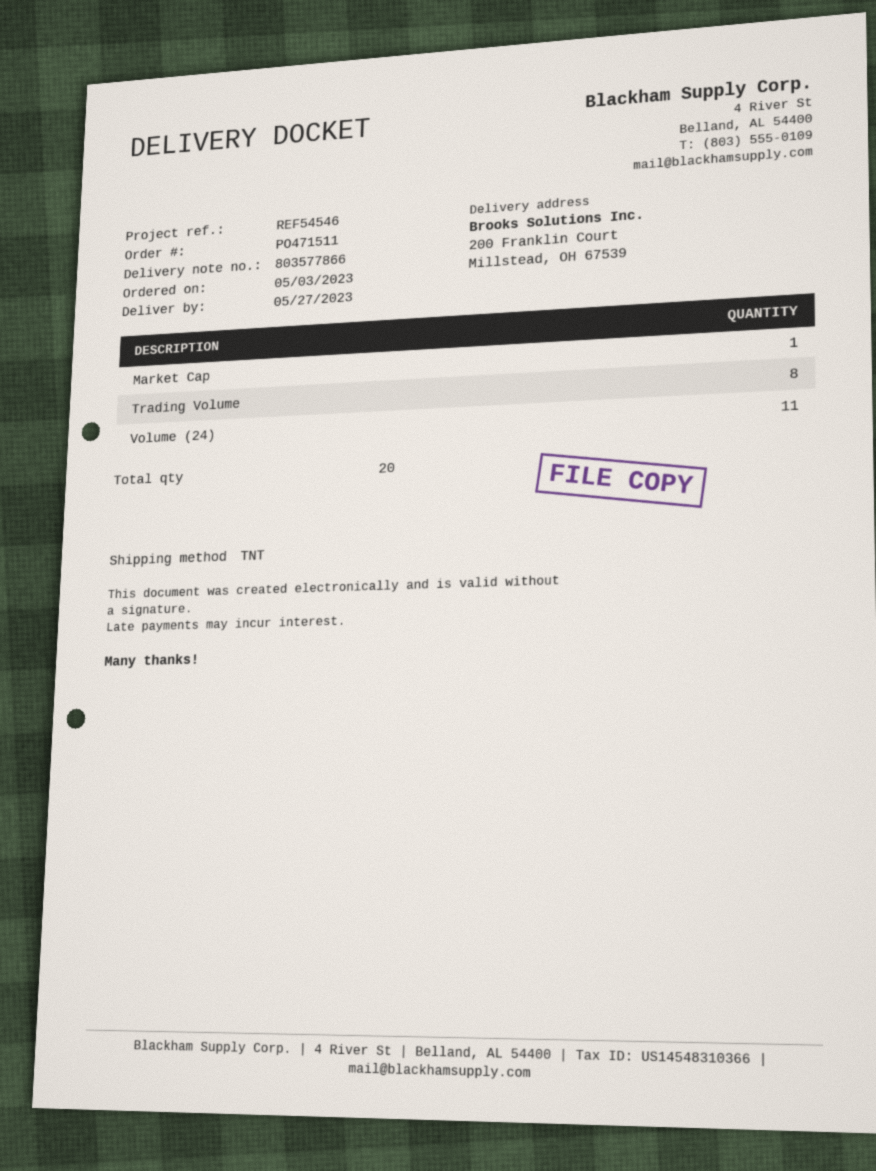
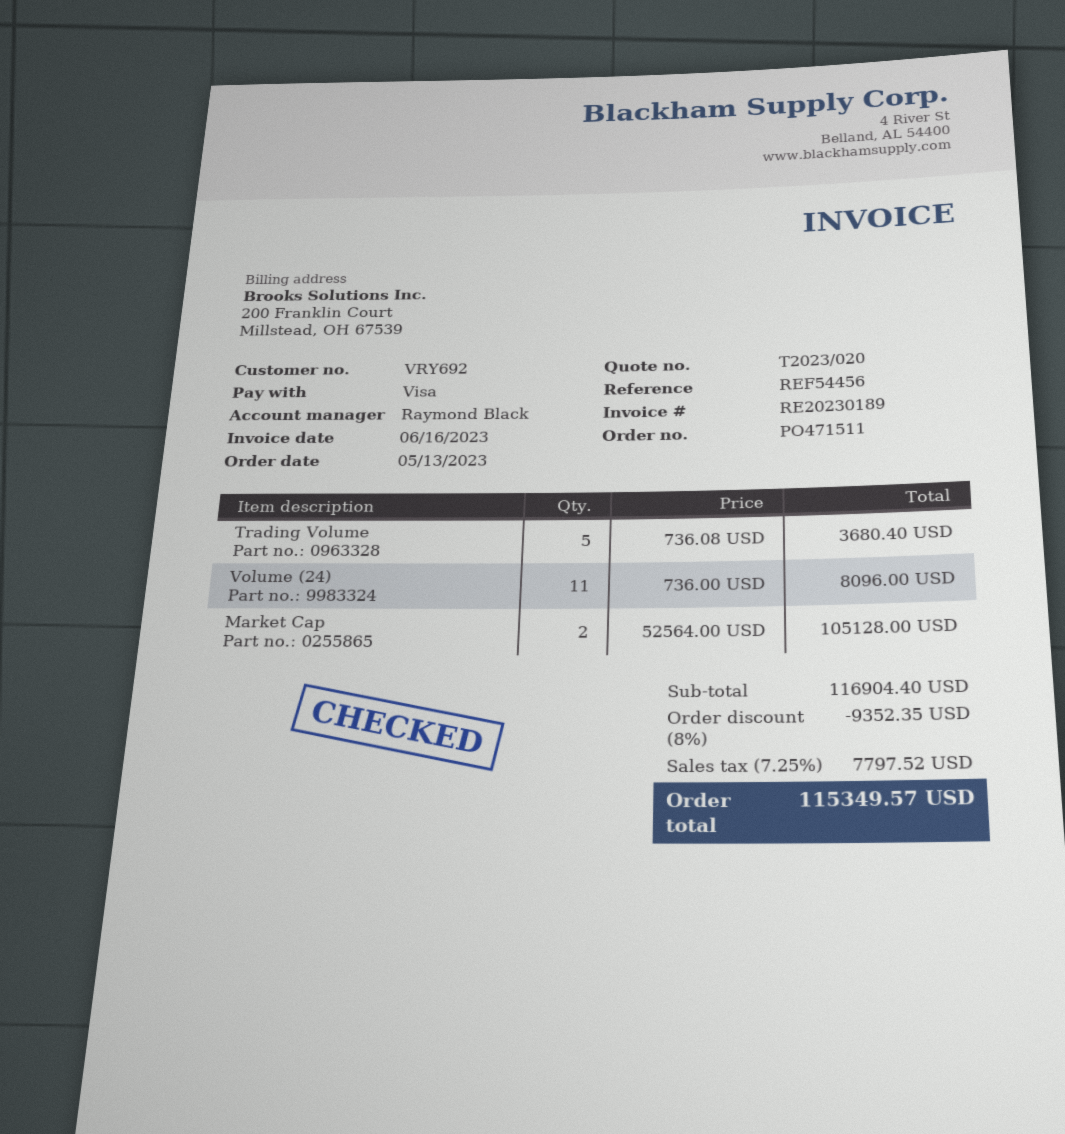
order date: 2023-05-03 -> 2023-05-13
reference: REF54546 -> REF54456
Market Cap: 1 -> 2
Trading Volume: 8 -> 5

